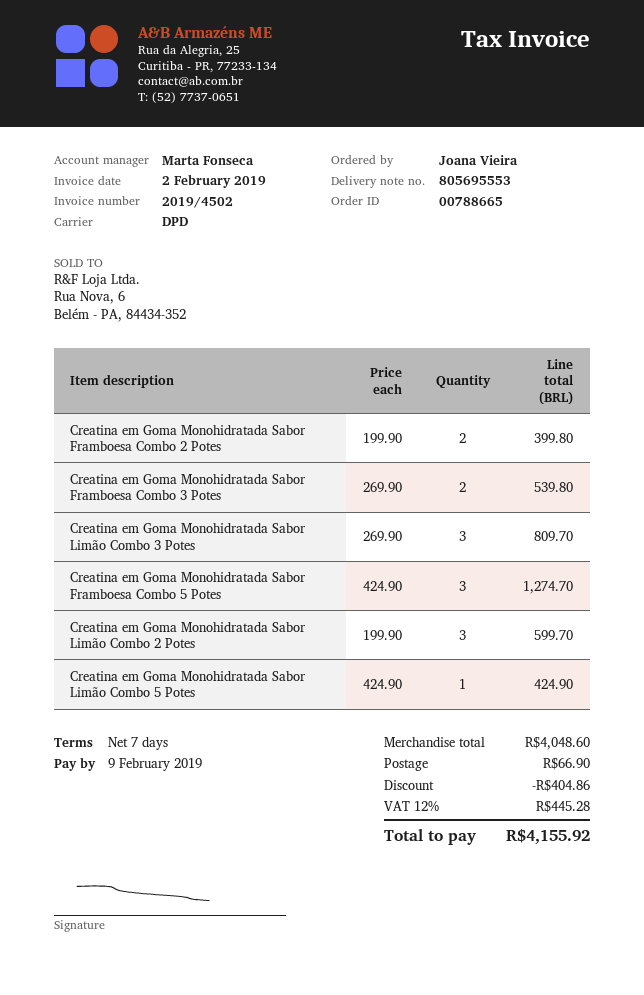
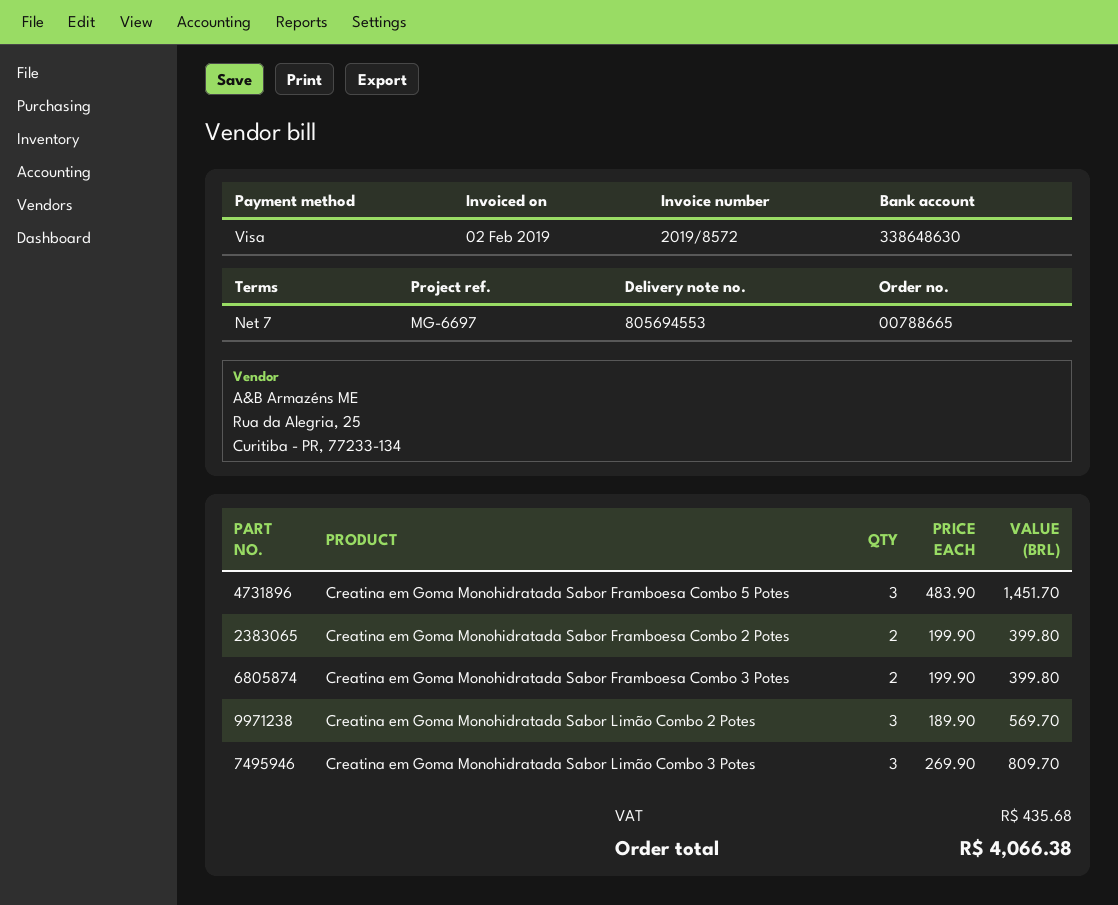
delivery note number: 805695553 -> 805694553
invoice number: 2019/4502 -> 2019/8572
Creatina em Goma Monohidratada Sabor Framboesa Combo 3 Potes: 2 x 269.90 = 539.80 -> 2 x 199.90 = 399.80
Creatina em Goma Monohidratada Sabor Framboesa Combo 5 Potes: 3 x 424.90 = 1274.70 -> 3 x 483.90 = 1451.70
Creatina em Goma Monohidratada Sabor Limão Combo 2 Potes: 3 x 199.90 = 599.70 -> 3 x 189.90 = 569.70
Creatina em Goma Monohidratada Sabor Limão Combo 5 Potes: 1 x 424.90 = 424.90 -> none
discount: 404.86 -> none
shipping: 66.90 -> none
tax: 445.28 -> 435.68
total: 4155.92 -> 4066.38

